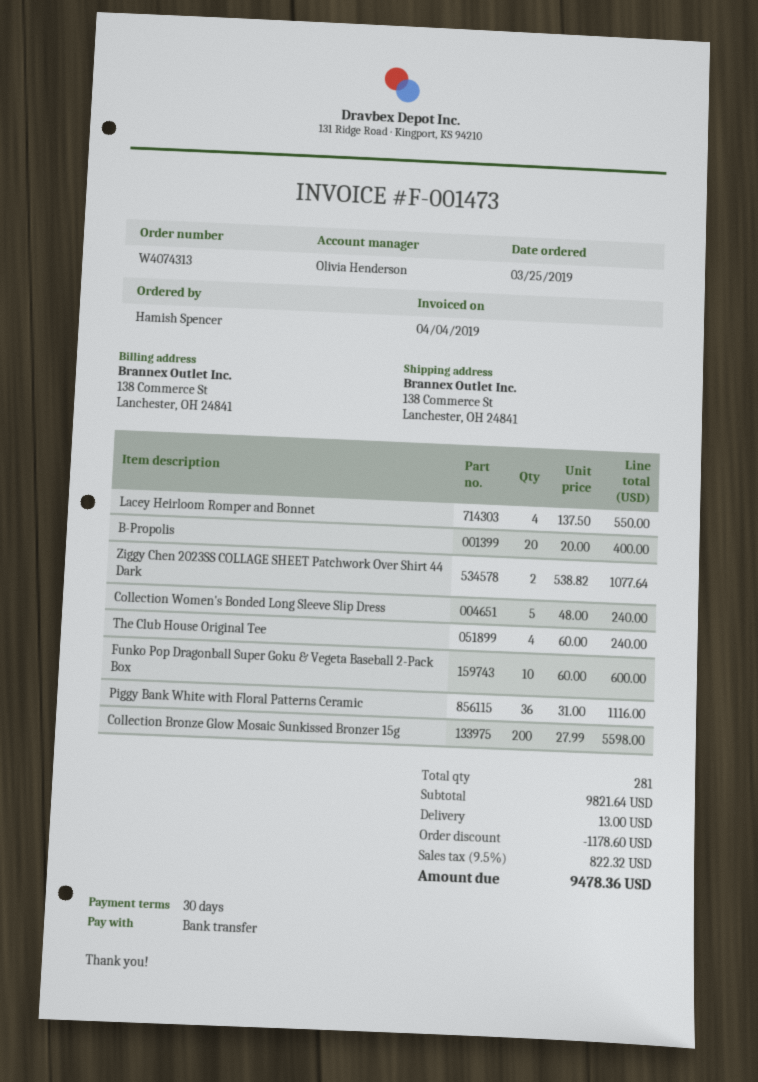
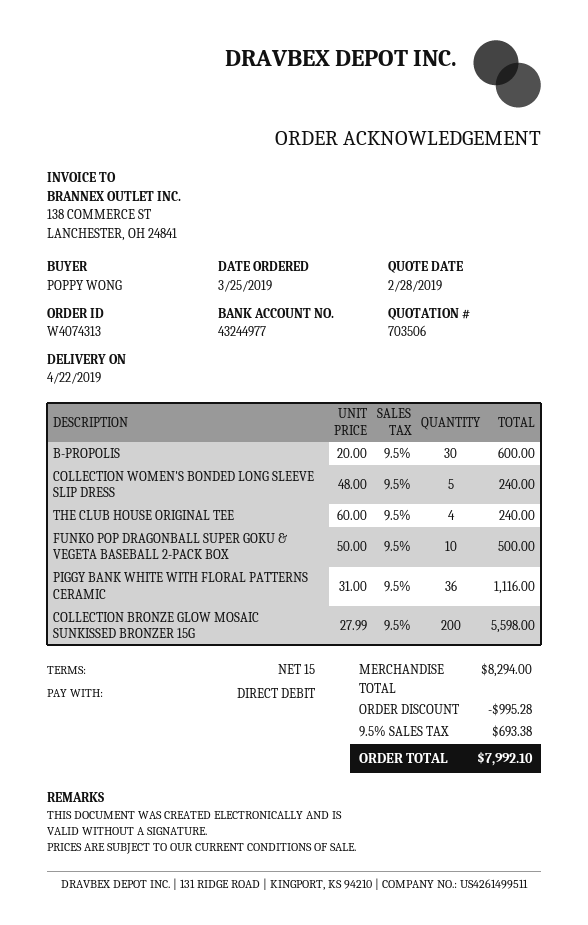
payment terms: 30 days -> 15 days
ordered by: Hamish Spencer -> POPPY WONG
payment method: bank transfer -> direct debit
Lacey Heirloom Romper and Bonnet: 4 x 137.50 = 550.00 -> none
B-Propolis: 20 x 20.00 = 400.00 -> 30 x 20.00 = 600.00
Ziggy Chen 2023SS COLLAGE SHEET Patchwork Over Shirt 44 Dark: 2 x 538.82 = 1077.64 -> none
Funko Pop Dragonball Super Goku & Vegeta Baseball 2-Pack Box: 10 x 60.00 = 600.00 -> 10 x 50.00 = 500.00
subtotal: 9821.64 -> 8294.00
discount: 1178.60 -> 995.28
shipping: 13.00 -> none
tax: 9.5% = 822.32 -> 9.5% = 693.38
total: 9478.36 -> 7992.10

